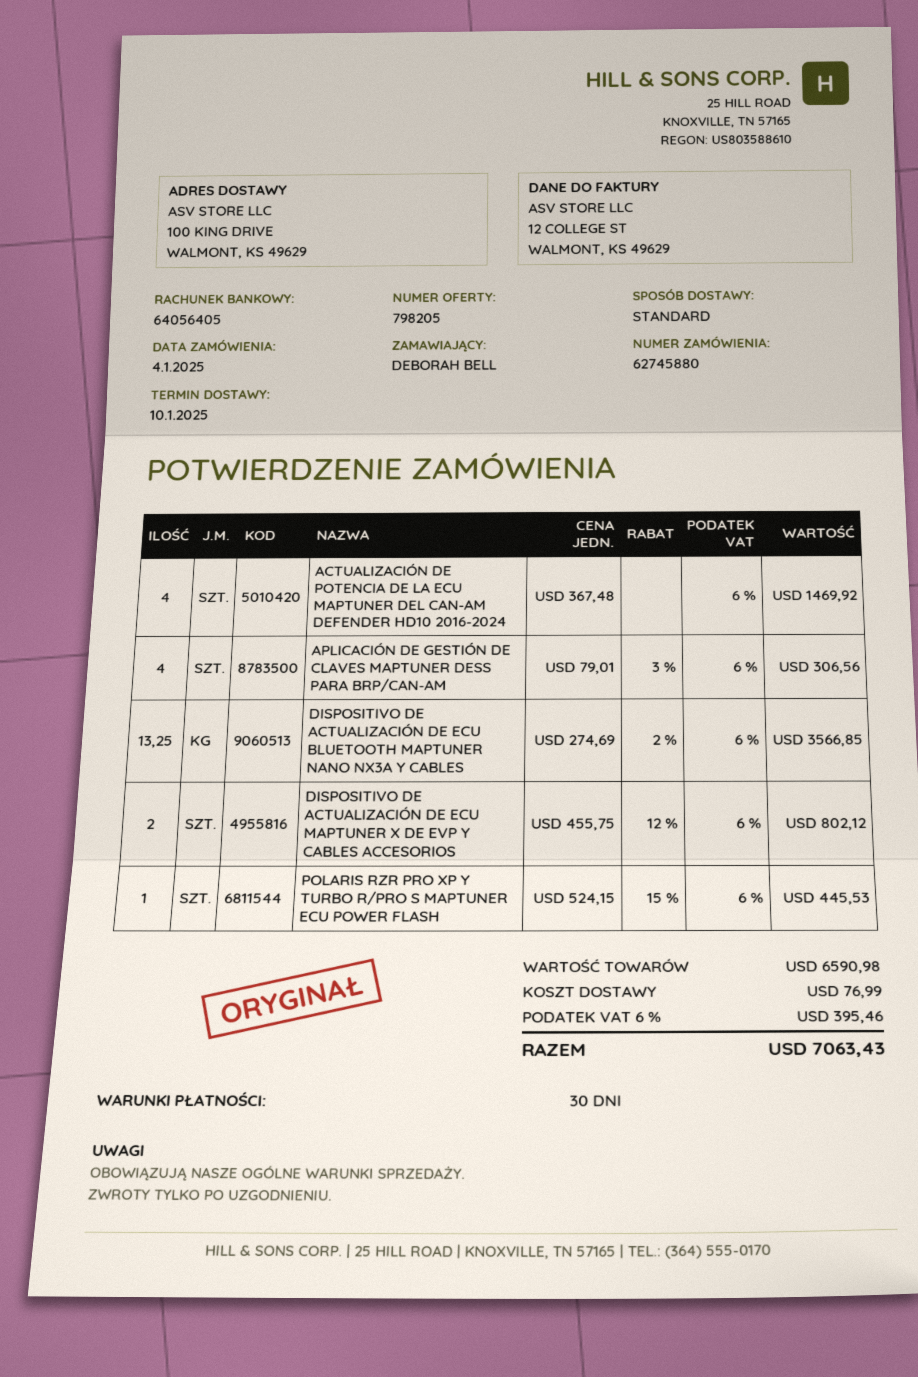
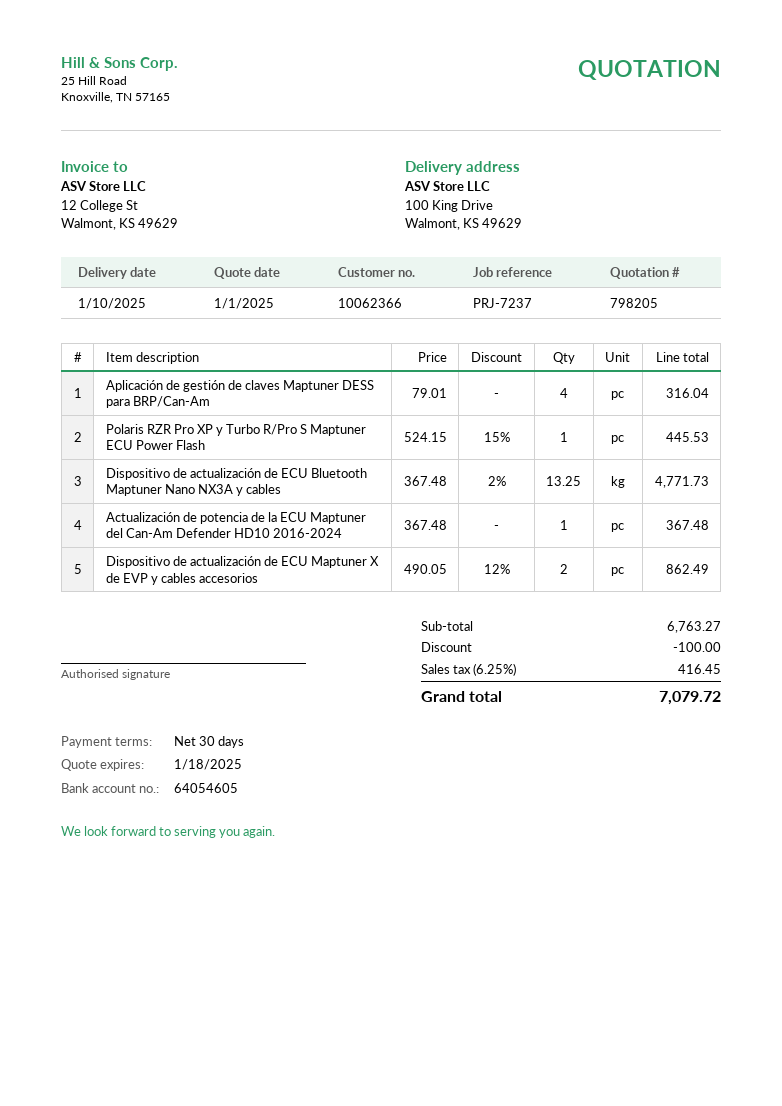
bank account: 64056405 -> 64054605
ACTUALIZACIÓN DE POTENCIA DE LA ECU MAPTUNER DEL CAN-AM DEFENDER HD10 2016-2024: 4 x 367.48 = 1469.92 -> 1 x 367.48 = 367.48
APLICACIÓN DE GESTIÓN DE CLAVES MAPTUNER DESS PARA BRP/CAN-AM: 4 x 79.01 - 3% = 306.56 -> 4 x 79.01 = 316.04
DISPOSITIVO DE ACTUALIZACIÓN DE ECU BLUETOOTH MAPTUNER NANO NX3A Y CABLES: 13.25 x 274.69 - 2% = 3566.85 -> 13.25 x 367.48 - 2% = 4771.73
DISPOSITIVO DE ACTUALIZACIÓN DE ECU MAPTUNER X DE EVP Y CABLES ACCESORIOS: 2 x 455.75 - 12% = 802.12 -> 2 x 490.05 - 12% = 862.49
subtotal: 6590.98 -> 6763.27
discount: none -> 100.00
shipping: 76.99 -> none
tax: 6% = 395.46 -> 6.25% = 416.45
total: 7063.43 -> 7079.72

